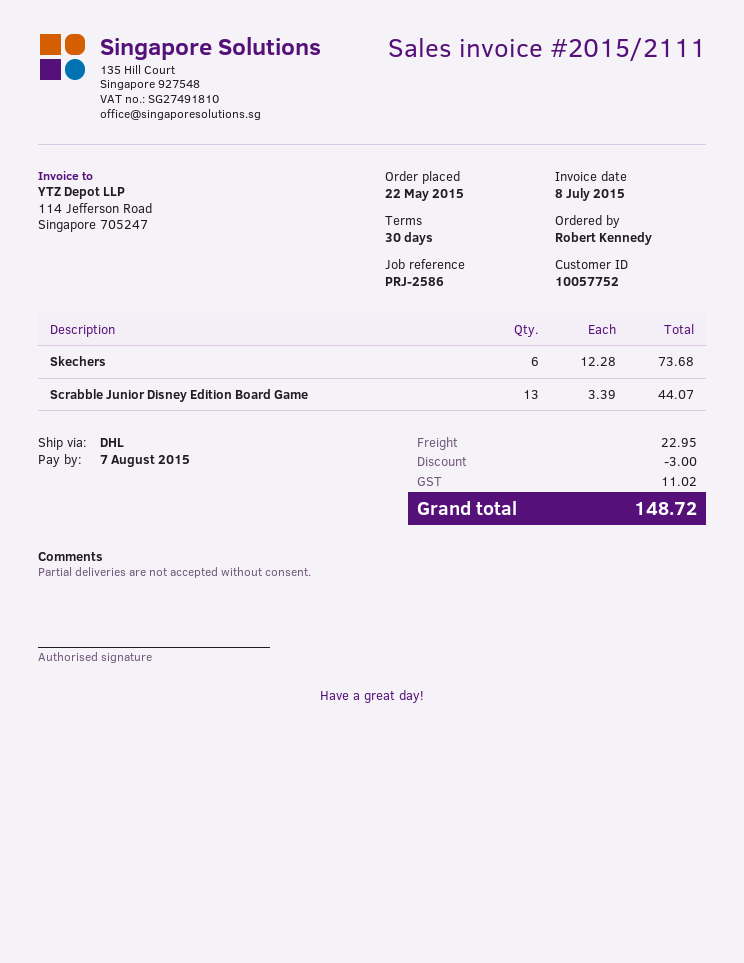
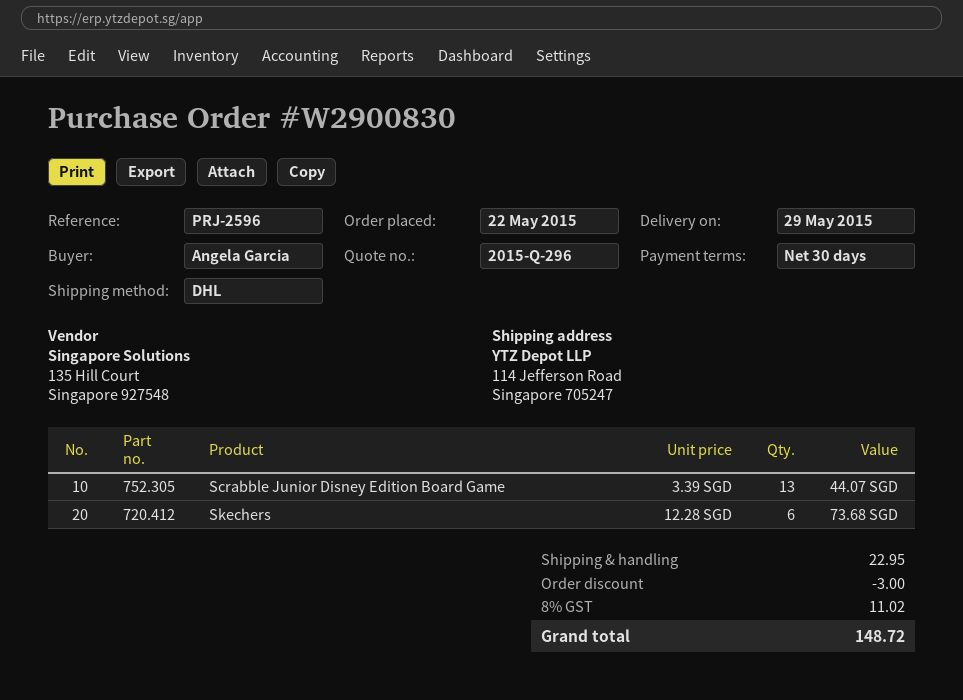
reference: PRJ-2586 -> PRJ-2596
ordered by: Robert Kennedy -> Angela Garcia

